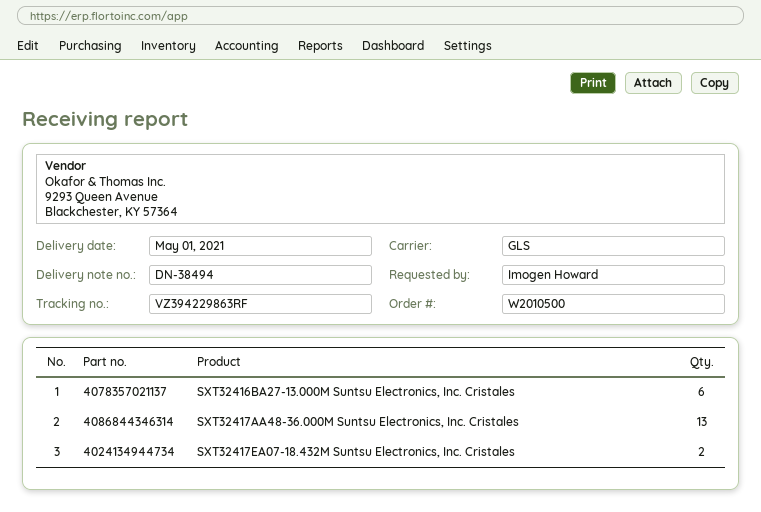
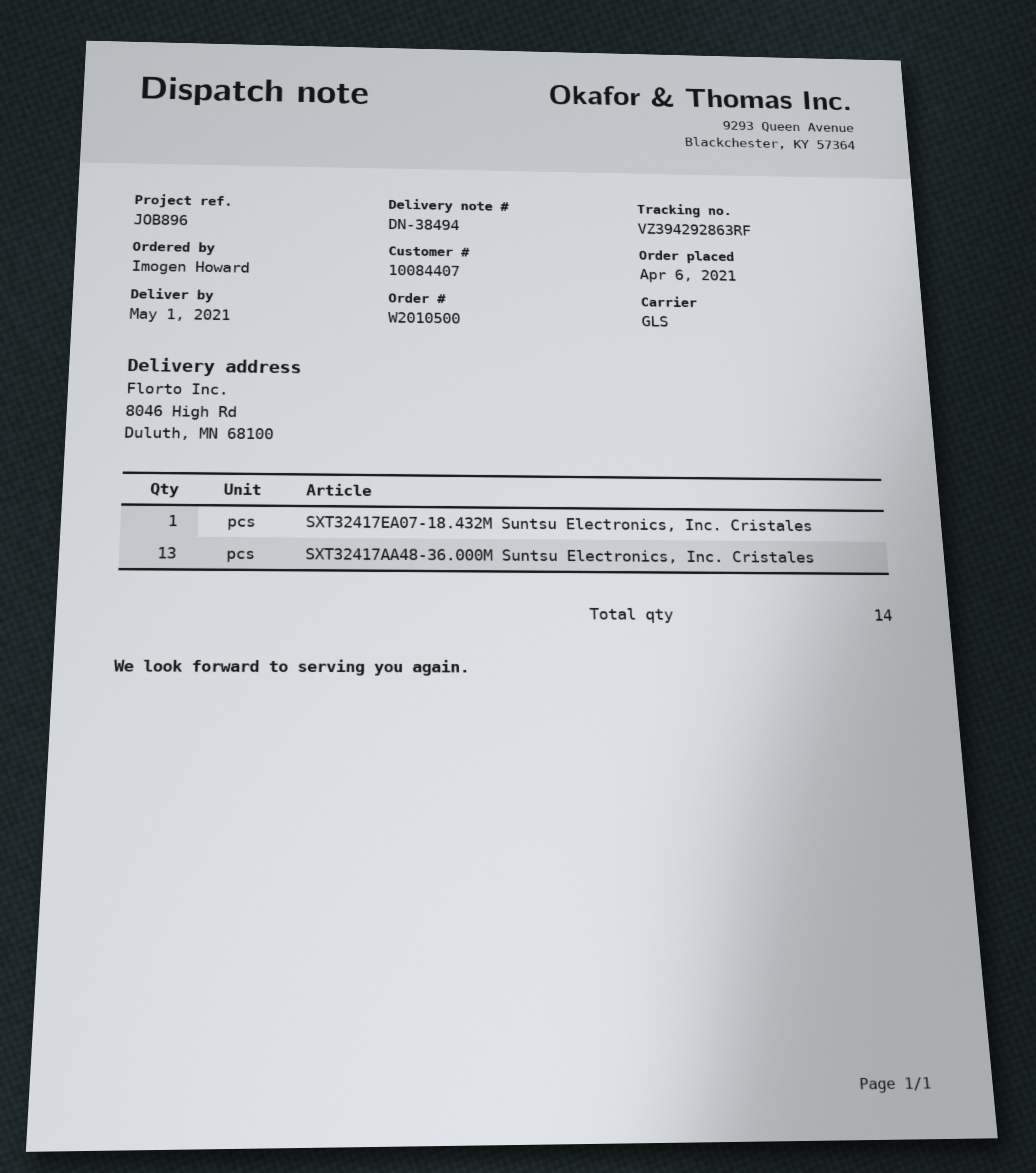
tracking number: VZ394229863RF -> VZ394292863RF
SXT32416BA27-13.000M Suntsu Electronics, Inc. Cristales: 6 -> none
SXT32417EA07-18.432M Suntsu Electronics, Inc. Cristales: 2 -> 1

